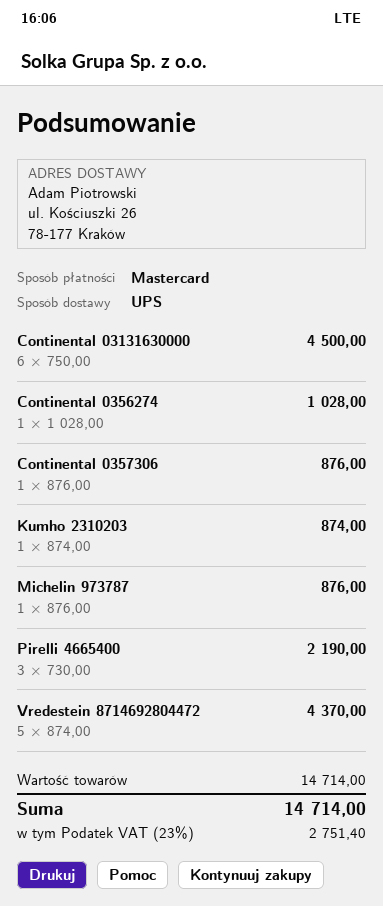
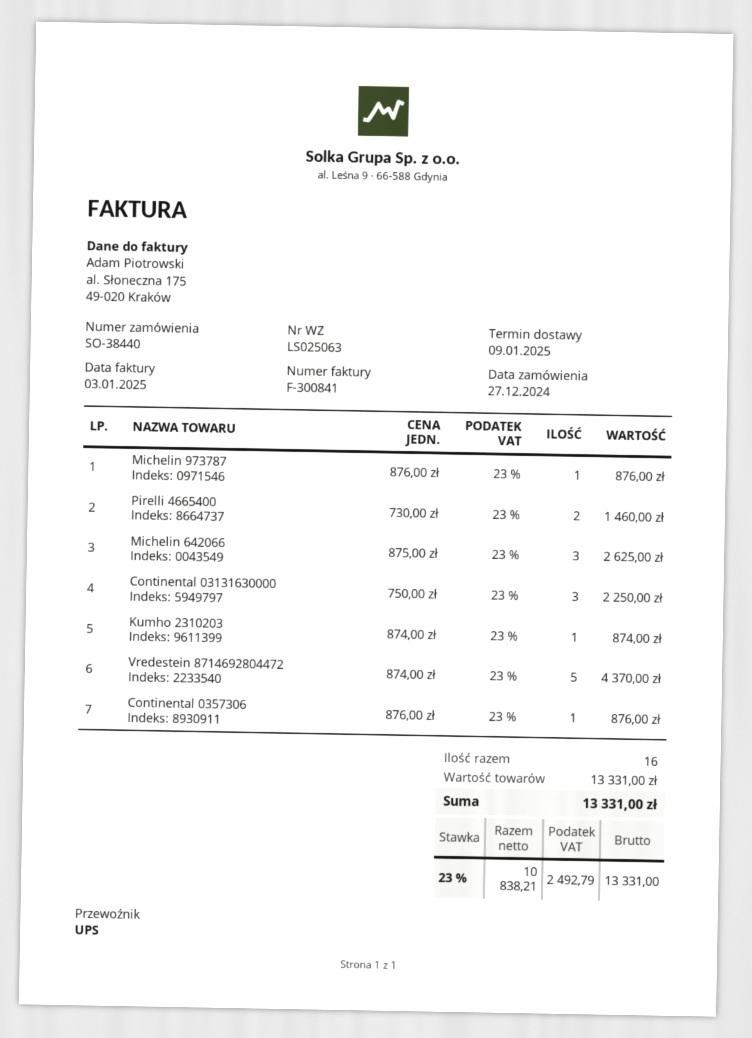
Continental 03131630000: 6 x 750.00 = 4500.00 -> 3 x 750.00 = 2250.00
Continental 0356274: 1 x 1028.00 = 1028.00 -> none
Pirelli 4665400: 3 x 730.00 = 2190.00 -> 2 x 730.00 = 1460.00
Michelin 642066: none -> 3 x 875.00 = 2625.00
subtotal: 14714.00 -> 13331.00
tax: 23% = 2751.40 -> 23% = 2492.79
total: 14714.00 -> 13331.00

